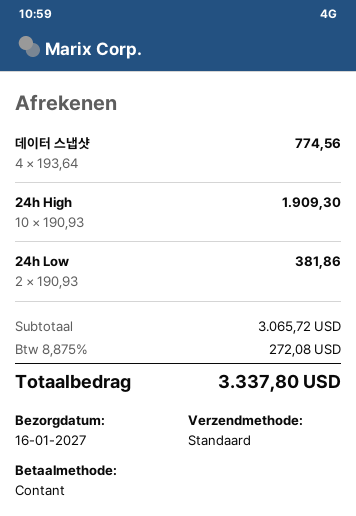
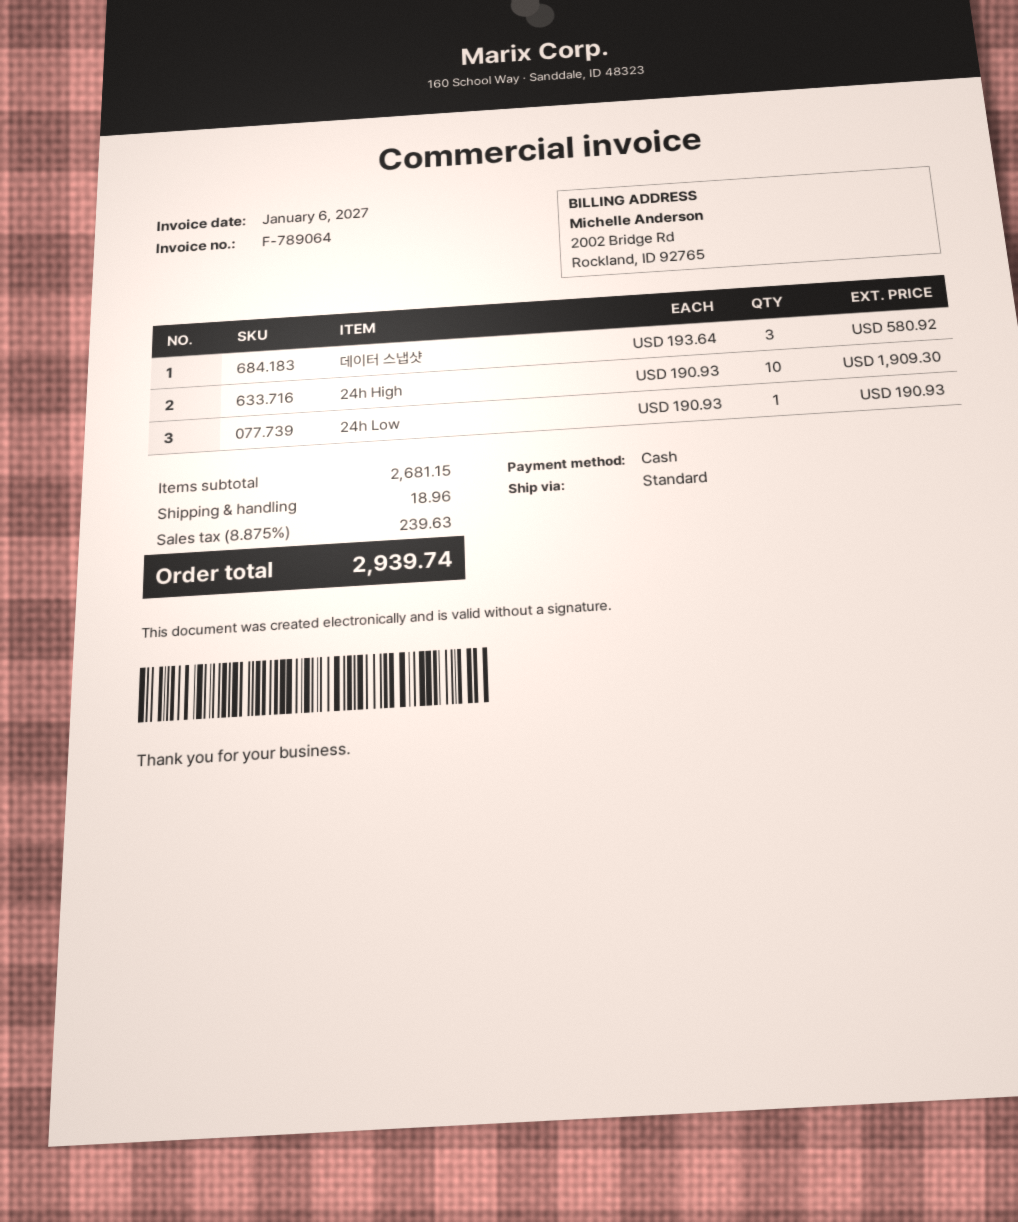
데이터 스냅샷: 4 x 193.64 = 774.56 -> 3 x 193.64 = 580.92
24h Low: 2 x 190.93 = 381.86 -> 1 x 190.93 = 190.93
subtotal: 3065.72 -> 2681.15
shipping: none -> 18.96
tax: 8.875% = 272.08 -> 8.875% = 239.63
total: 3337.80 -> 2939.74

